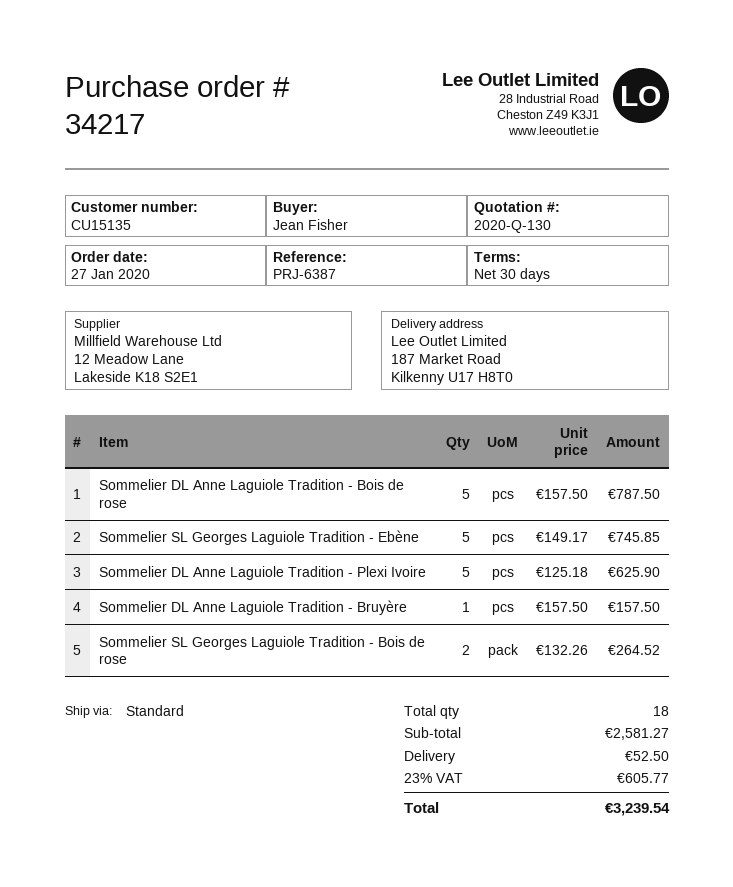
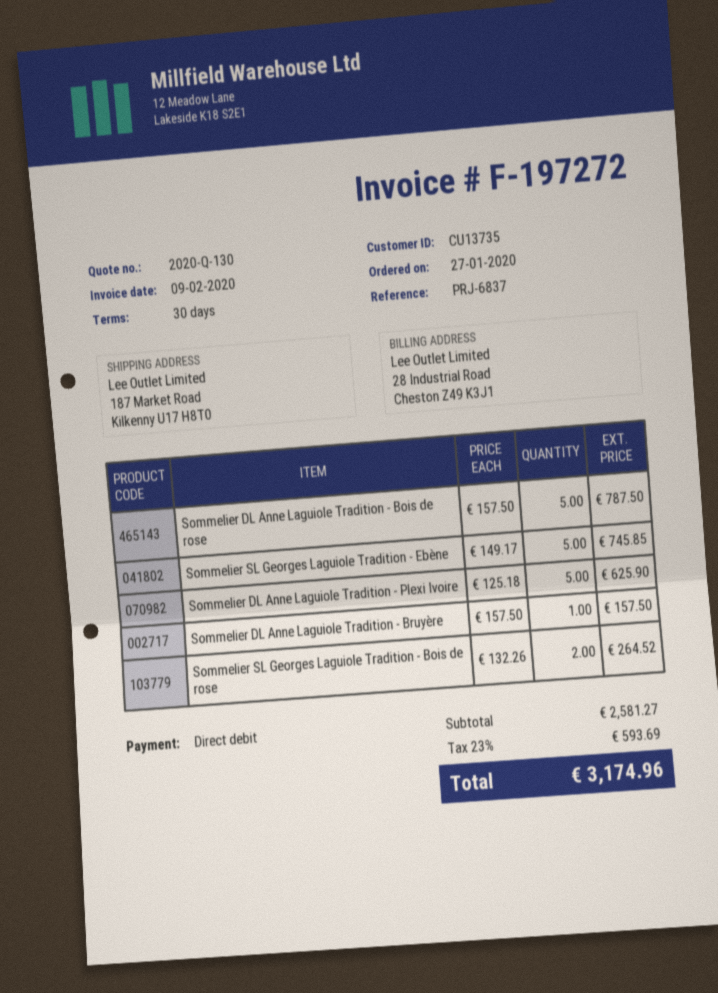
customer number: CU15135 -> CU13735
reference: PRJ-6387 -> PRJ-6837
shipping: 52.50 -> none
tax: 23% = 605.77 -> 23% = 593.69
total: 3239.54 -> 3174.96

